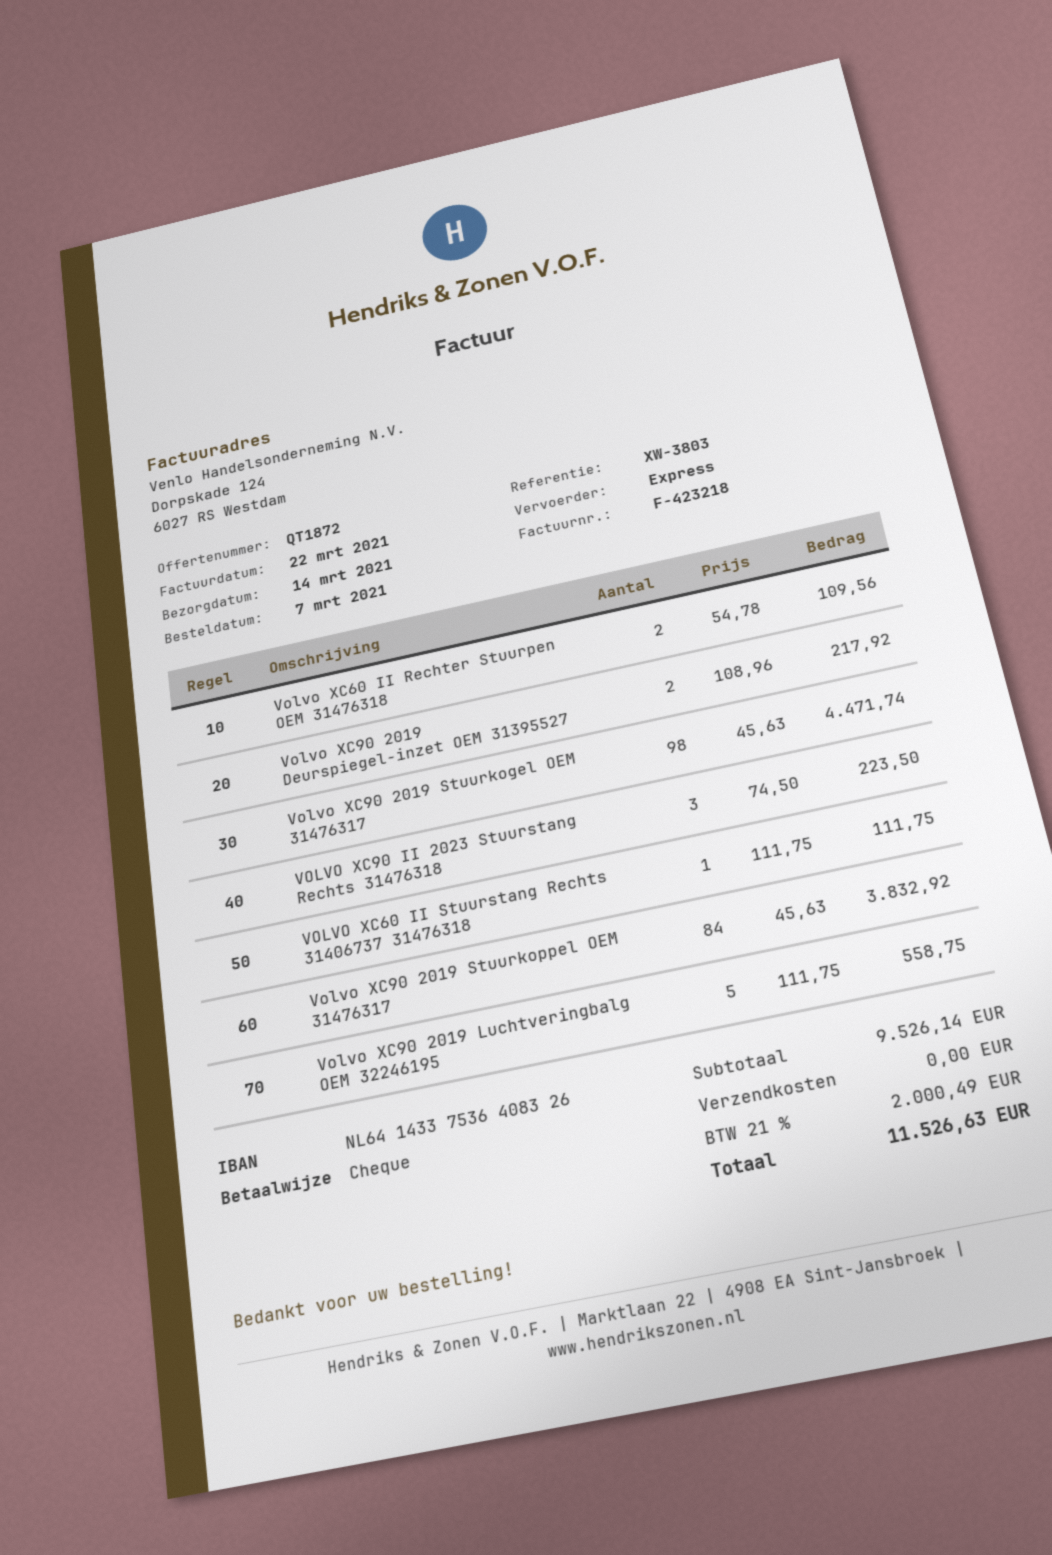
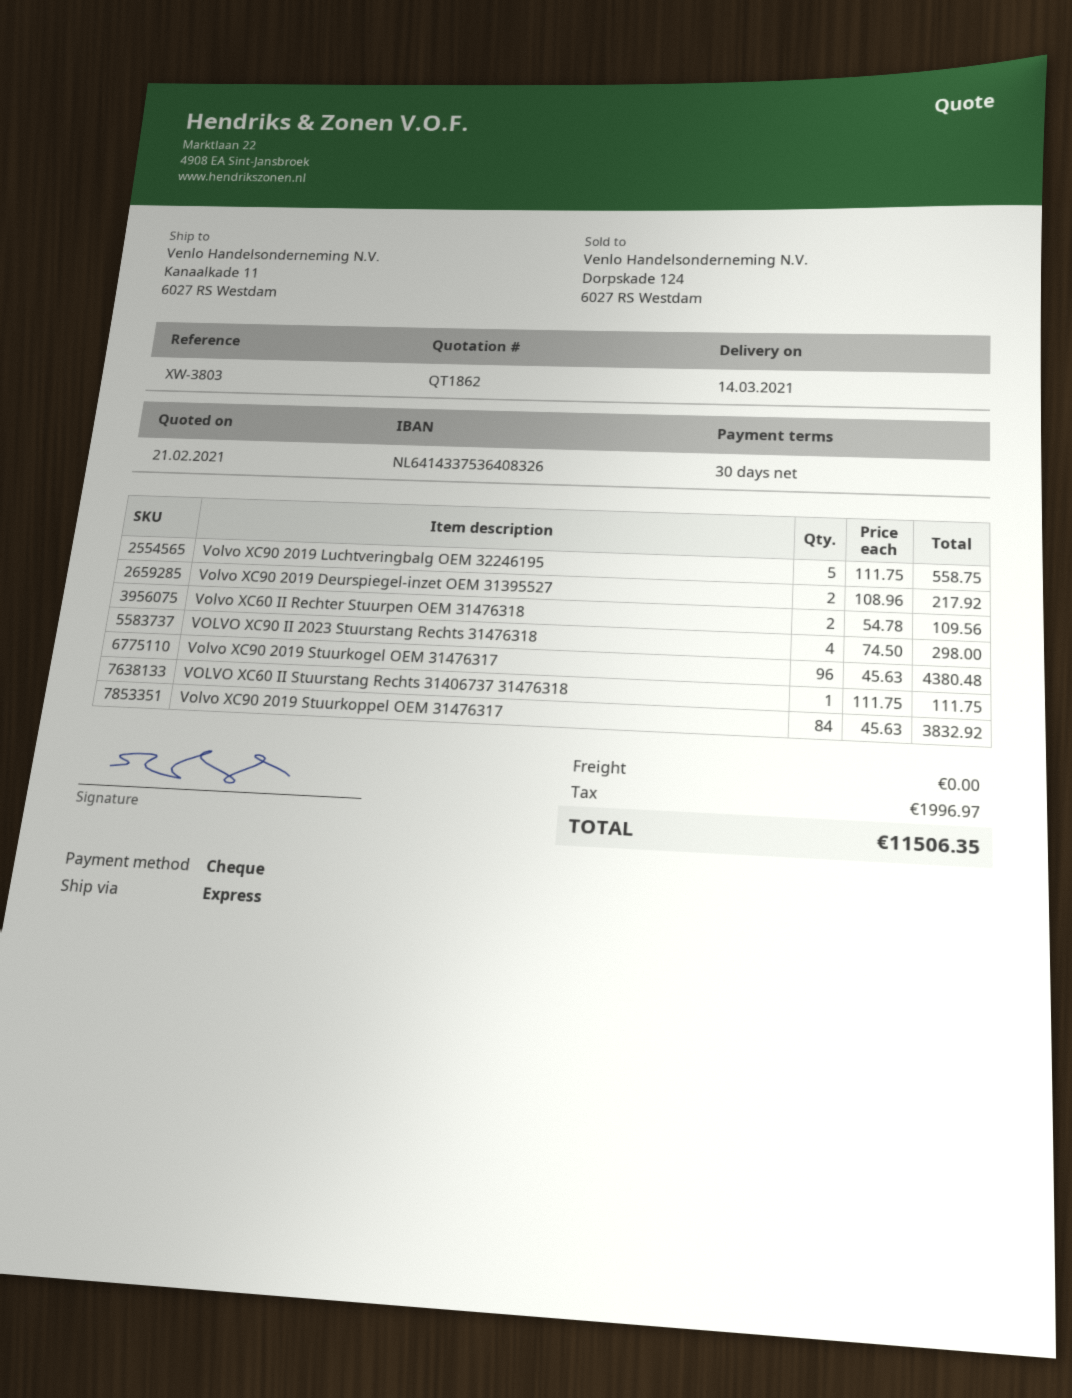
quote number: QT1872 -> QT1862
Volvo XC90 2019 Stuurkogel OEM 31476317: 98 x 45.63 = 4471.74 -> 96 x 45.63 = 4380.48
VOLVO XC90 II 2023 Stuurstang Rechts 31476318: 3 x 74.50 = 223.50 -> 4 x 74.50 = 298.00
tax: 2000.49 -> 1996.97
total: 11526.63 -> 11506.35

